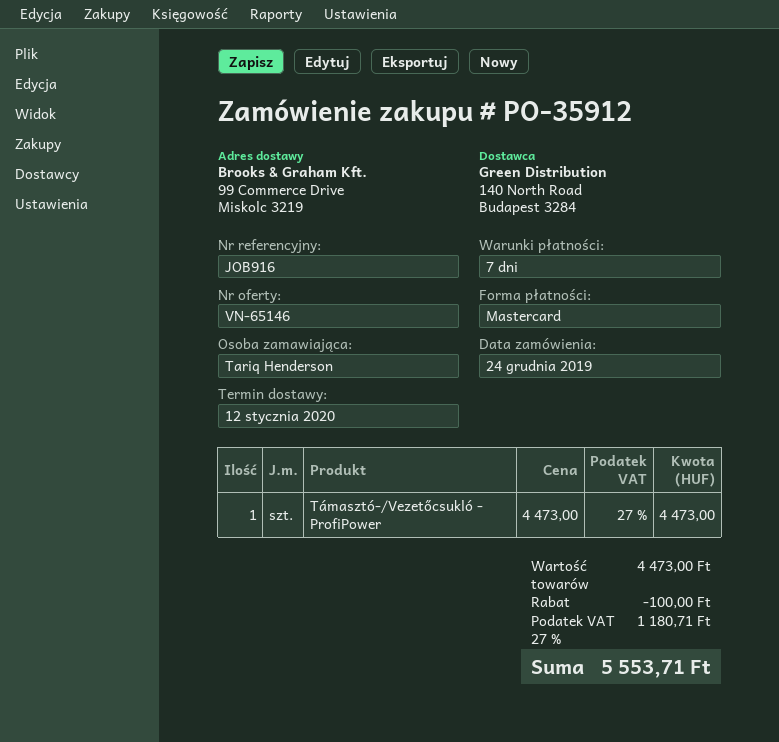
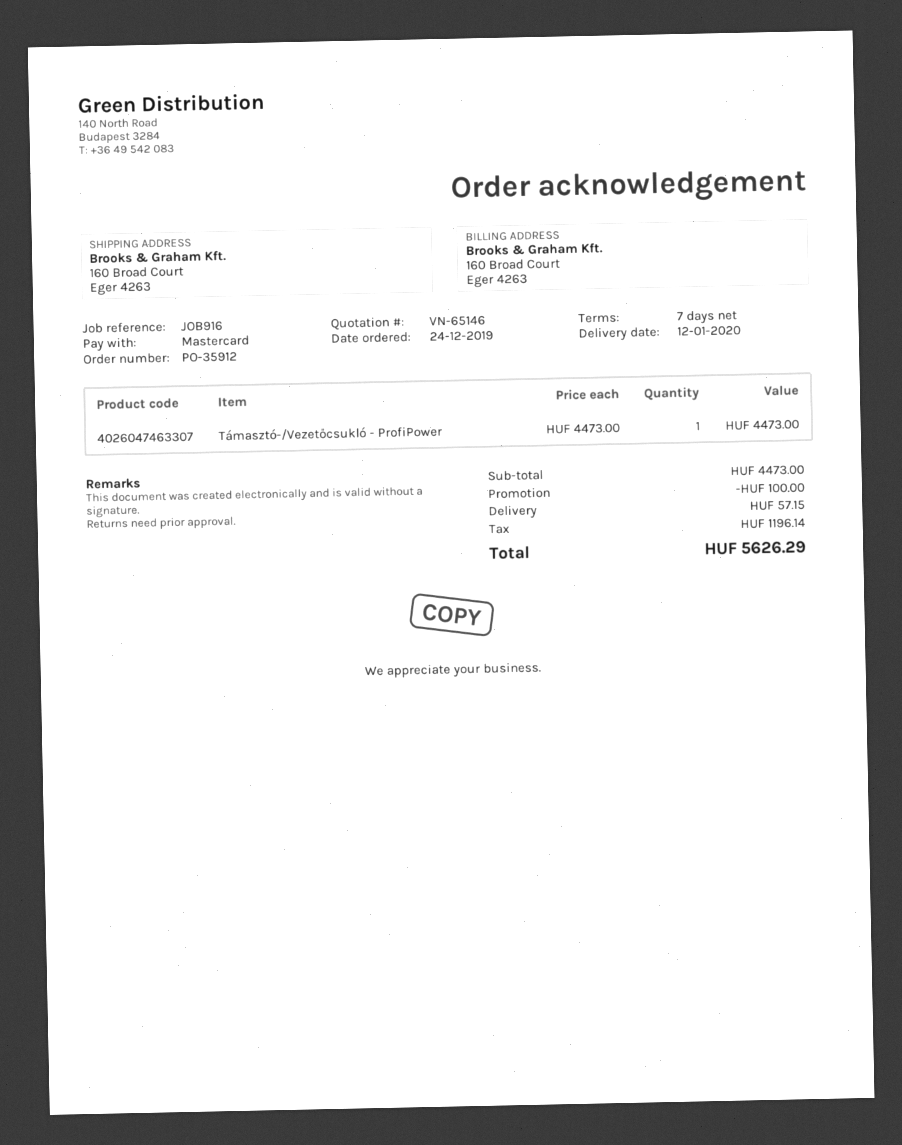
ship to: 99 Commerce Drive, Miskolc 3219 -> 160 Broad Court, Eger 4263
shipping: none -> 57.15
tax: 1180.71 -> 1196.14
total: 5553.71 -> 5626.29

